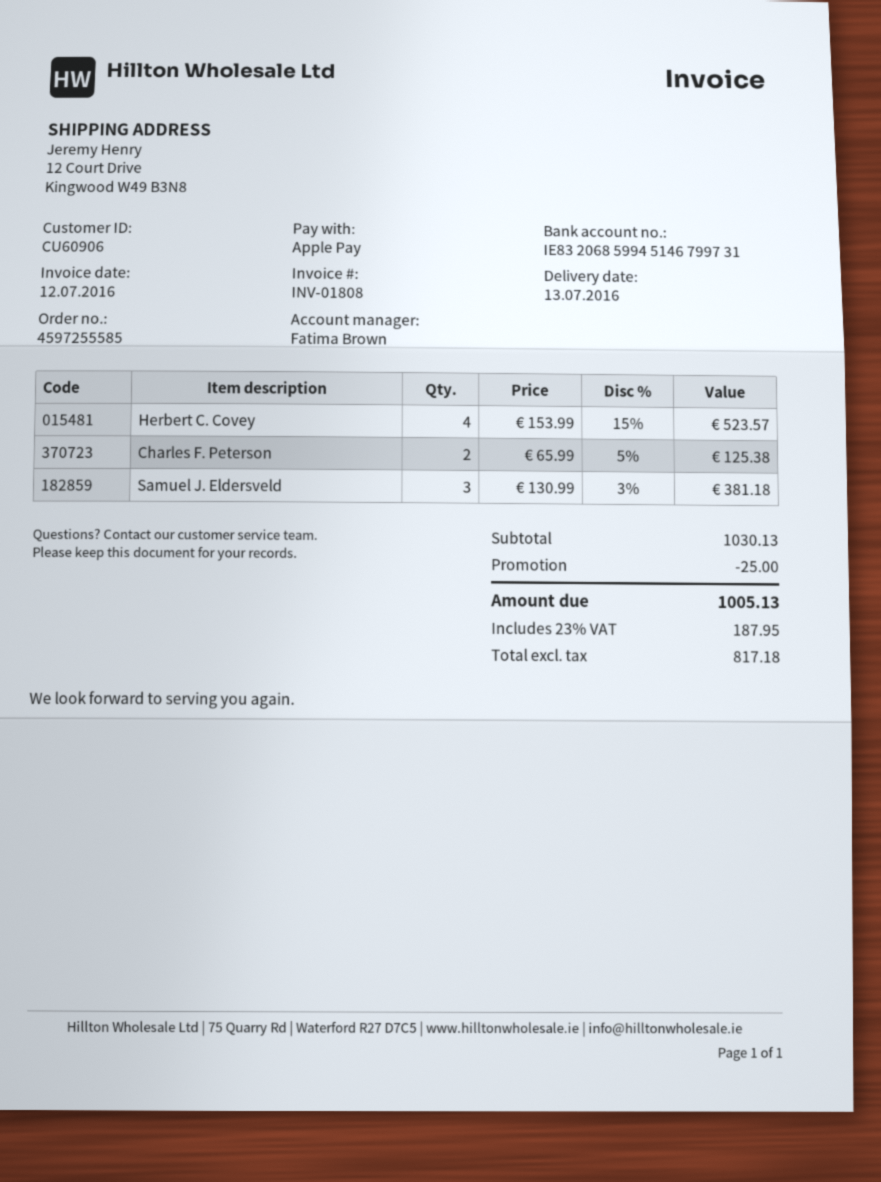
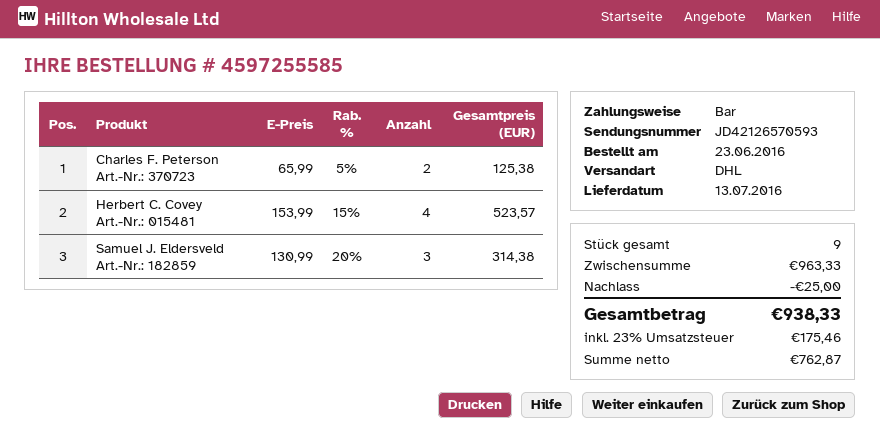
payment method: Apple Pay -> cash
Samuel J. Eldersveld: 3 x 130.99 - 3% = 381.18 -> 3 x 130.99 - 20% = 314.38
subtotal: 1030.13 -> 963.33
net: 817.18 -> 762.87
tax: 23% = 187.95 -> 23% = 175.46
total: 1005.13 -> 938.33

